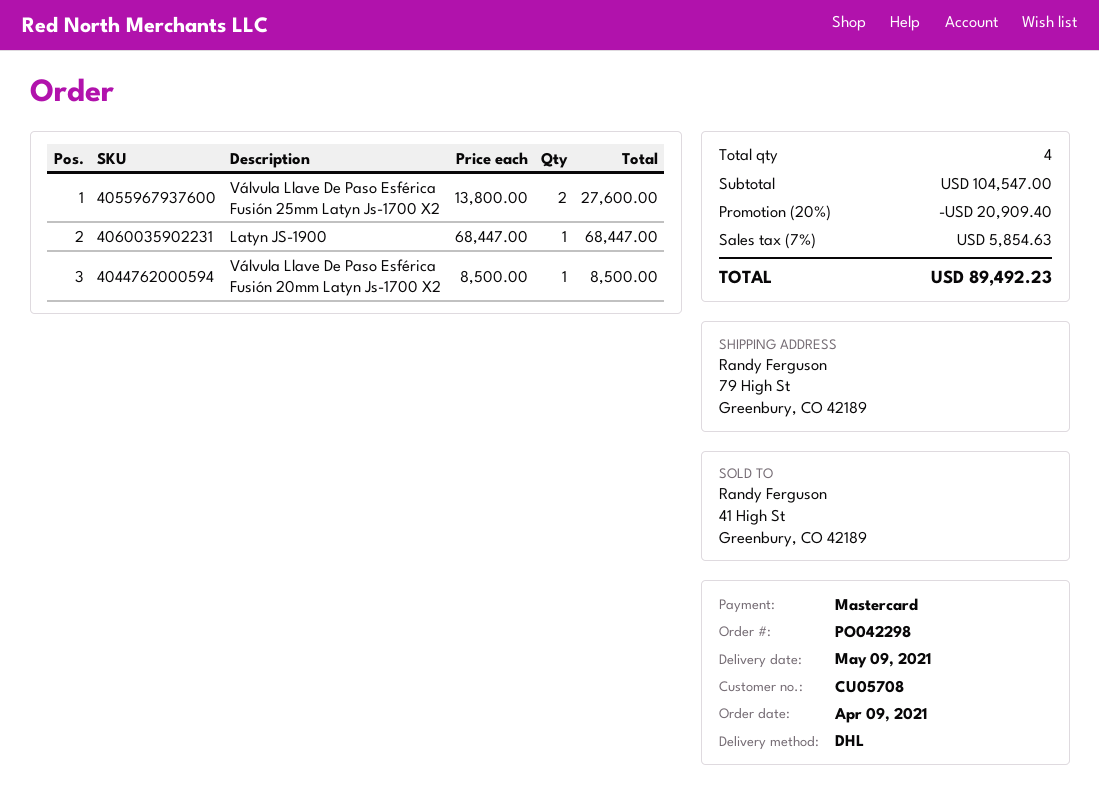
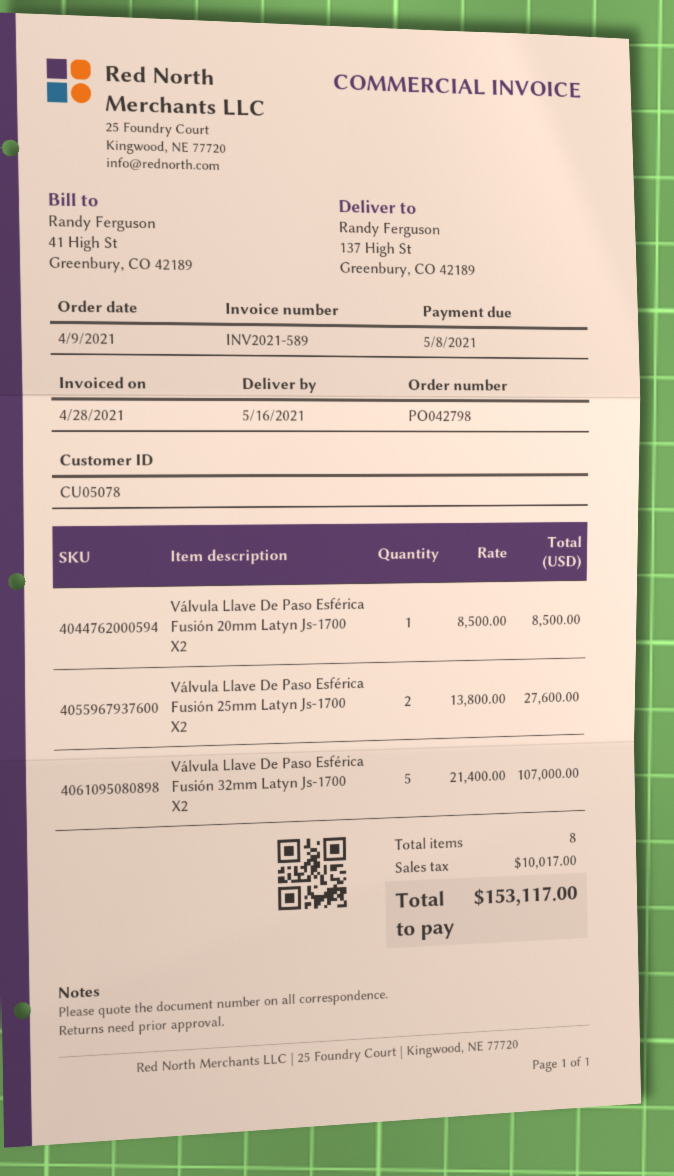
order number: PO042298 -> PO042798
delivery date: 2021-05-09 -> 2021-05-16
customer number: CU05708 -> CU05078
ship to: 79 High St, Greenbury, CO 42189 -> 137 High St, Greenbury, CO 42189
Latyn JS-1900: 1 x 68447.00 = 68447.00 -> none
Válvula Llave De Paso Esférica Fusión 32mm Latyn Js-1700 X2: none -> 5 x 21400.00 = 107000.00
total quantity: 4 -> 8
discount: 20% = 20909.40 -> none
tax: 5854.63 -> 10017.00
total: 89492.23 -> 153117.00

